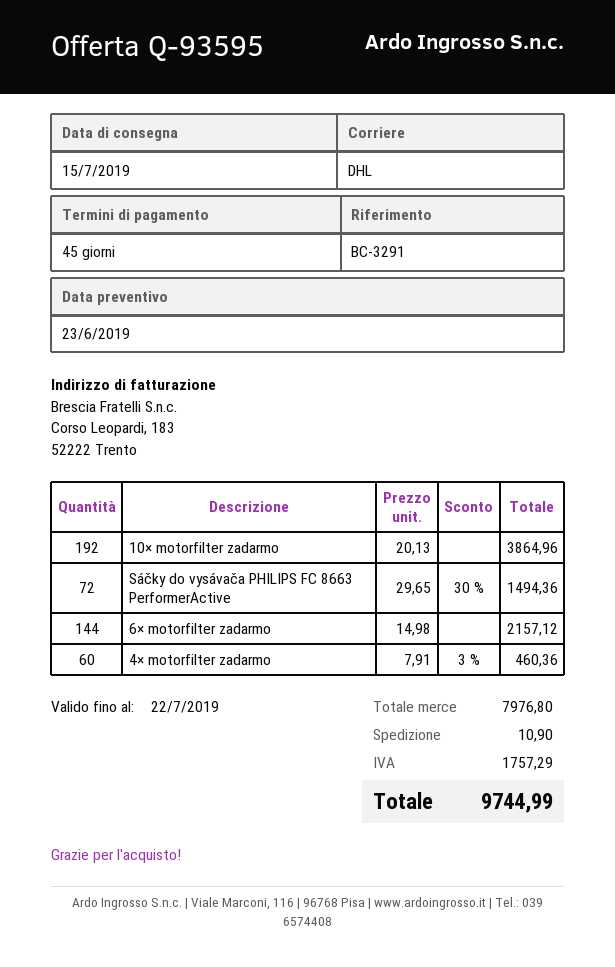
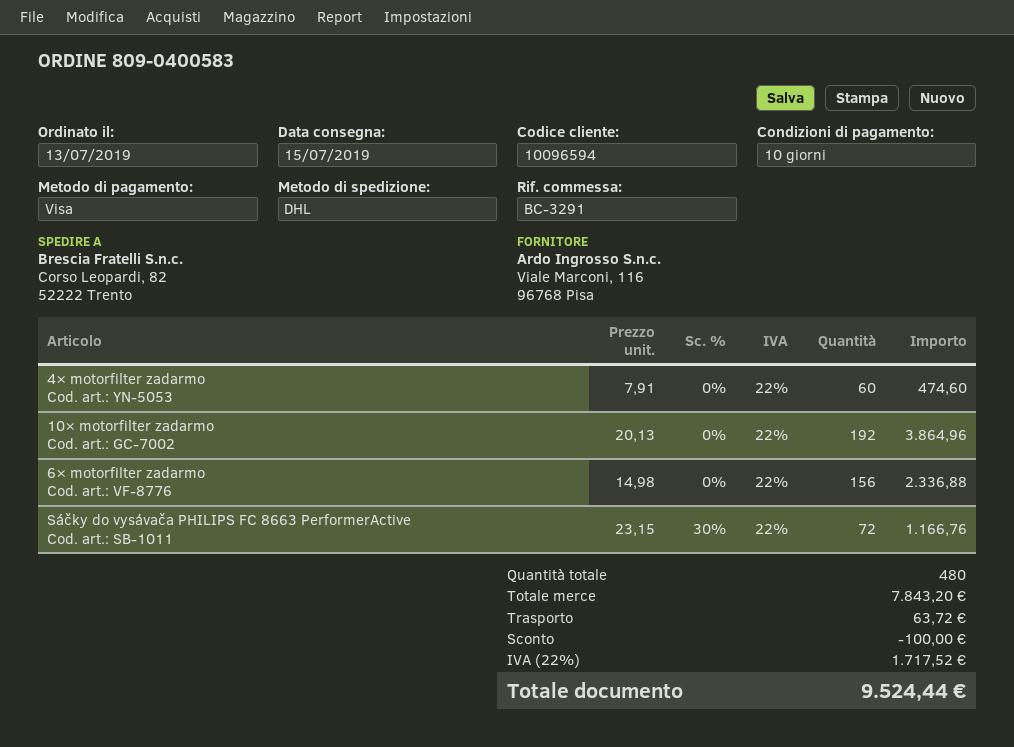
payment terms: 45 days -> 10 days
Sáčky do vysávača PHILIPS FC 8663 PerformerActive: 72 x 29.65 - 30% = 1494.36 -> 72 x 23.15 - 30% = 1166.76
6× motorfilter zadarmo: 144 x 14.98 = 2157.12 -> 156 x 14.98 = 2336.88
4× motorfilter zadarmo: 60 x 7.91 - 3% = 460.36 -> 60 x 7.91 = 474.60
subtotal: 7976.80 -> 7843.20
discount: none -> 100.00
shipping: 10.90 -> 63.72
tax: 1757.29 -> 1717.52
total: 9744.99 -> 9524.44

